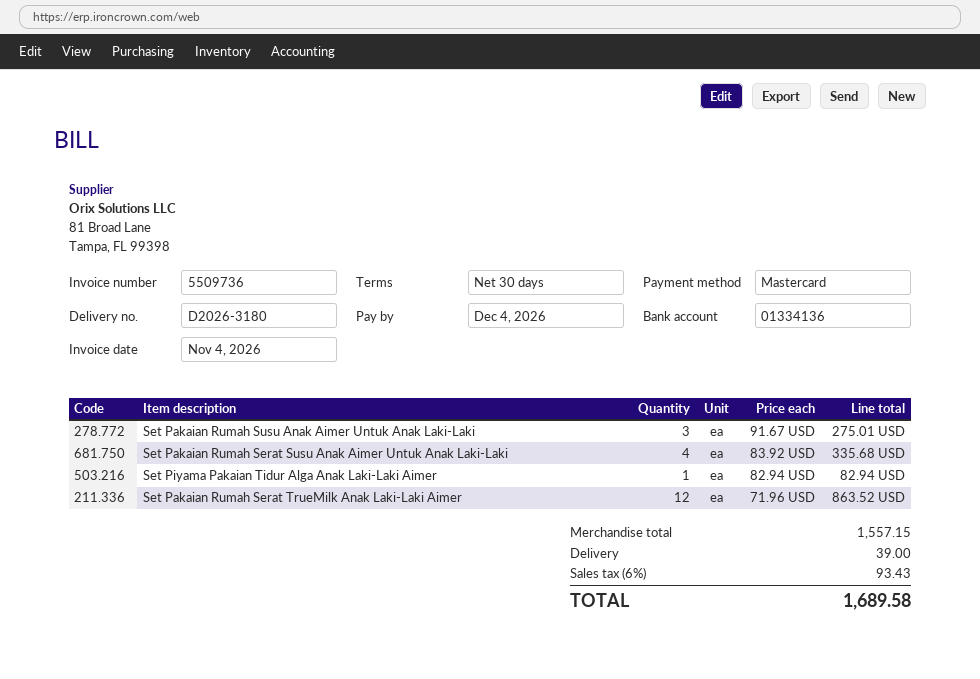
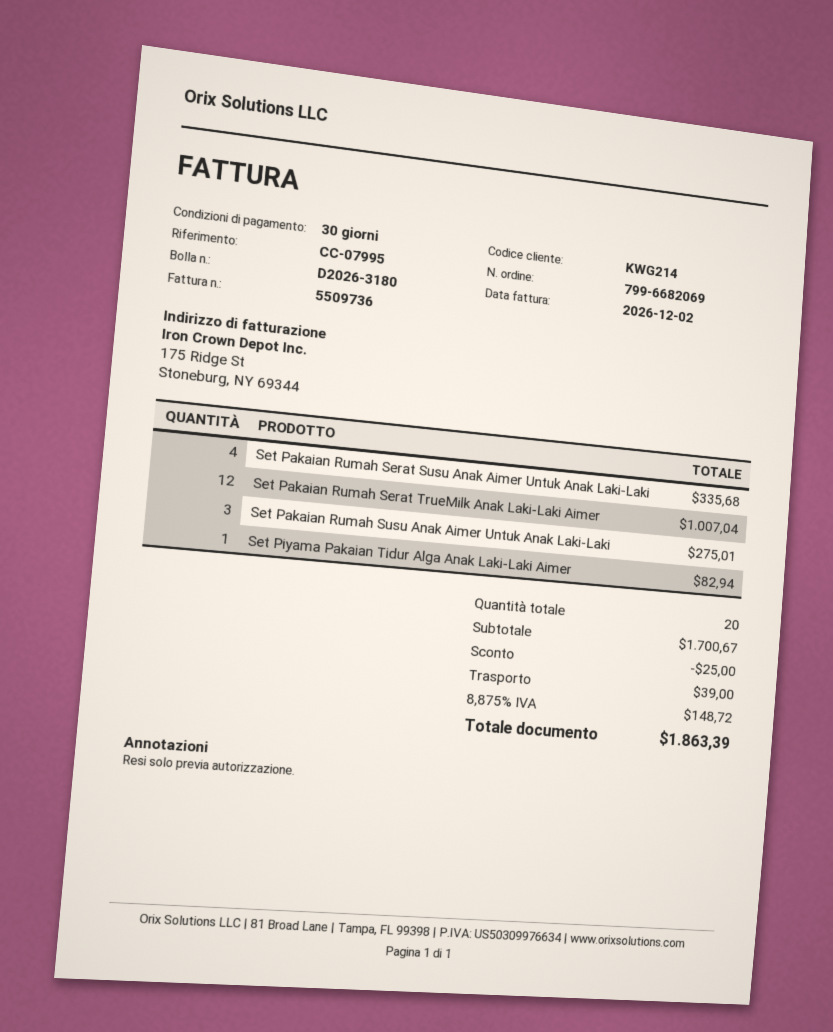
invoice date: 2026-11-04 -> 2026-12-02
Set Pakaian Rumah Serat TrueMilk Anak Laki-Laki Aimer: 12 for 863.52 -> 12 for 1007.04
subtotal: 1557.15 -> 1700.67
discount: none -> 25.00
tax: 6% = 93.43 -> 8.875% = 148.72
total: 1689.58 -> 1863.39

